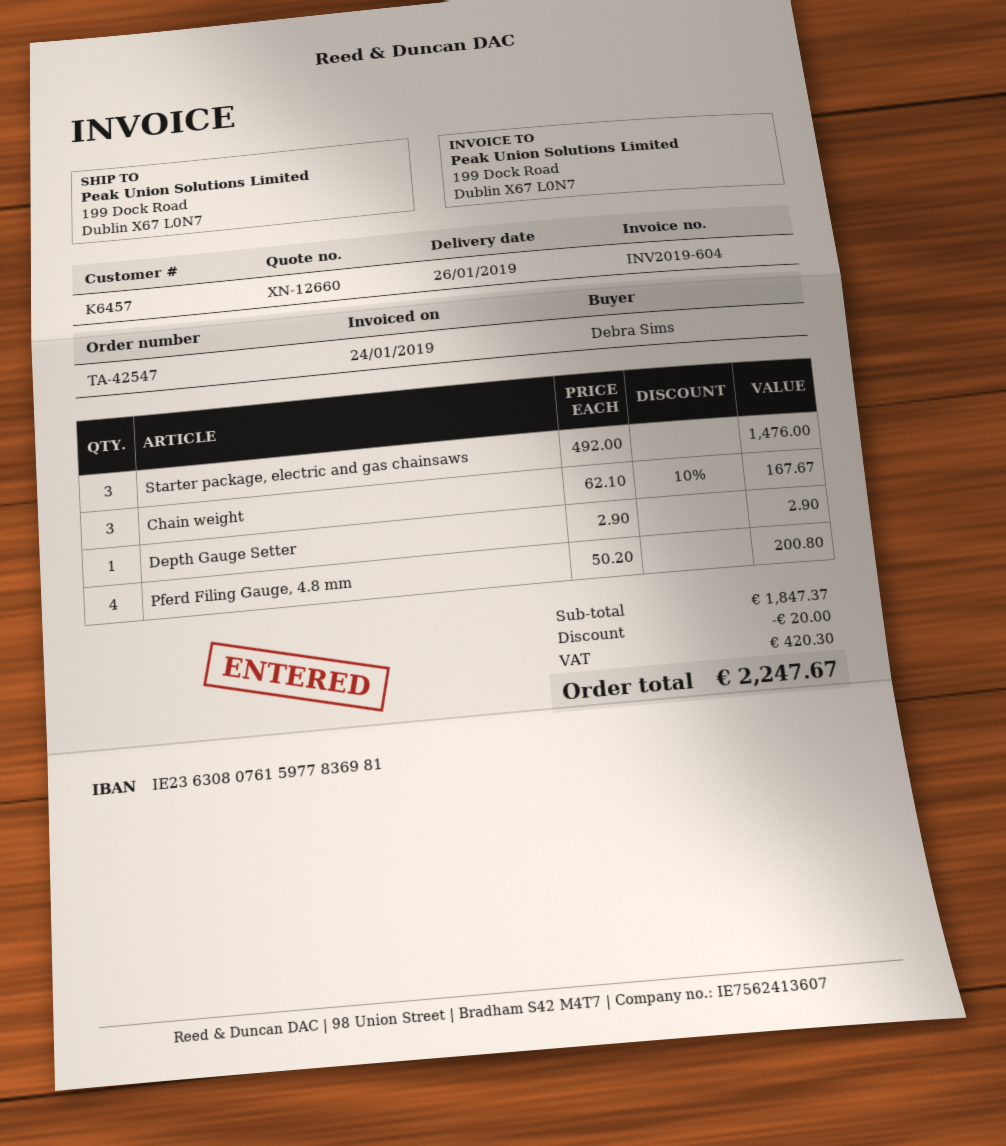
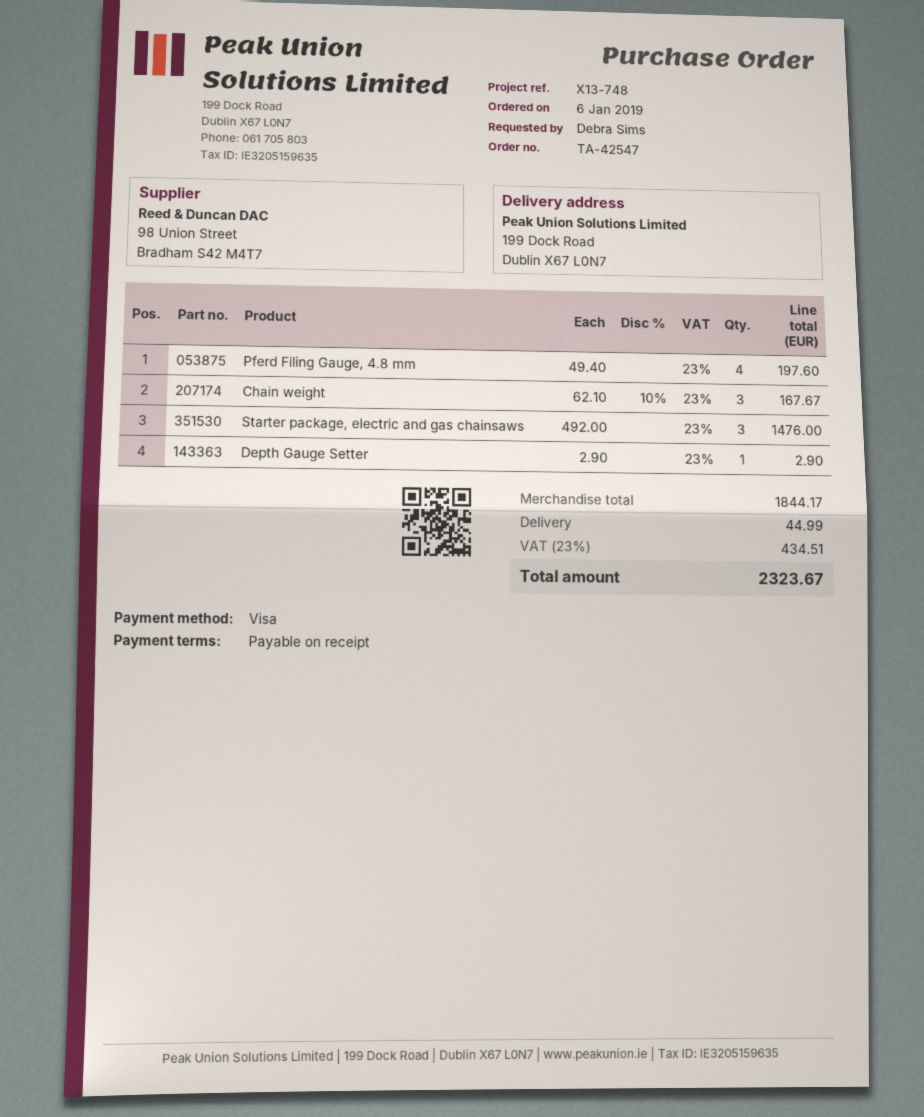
Pferd Filing Gauge, 4.8 mm: 4 x 50.20 = 200.80 -> 4 x 49.40 = 197.60
subtotal: 1847.37 -> 1844.17
discount: 20.00 -> none
shipping: none -> 44.99
tax: 420.30 -> 434.51
total: 2247.67 -> 2323.67

